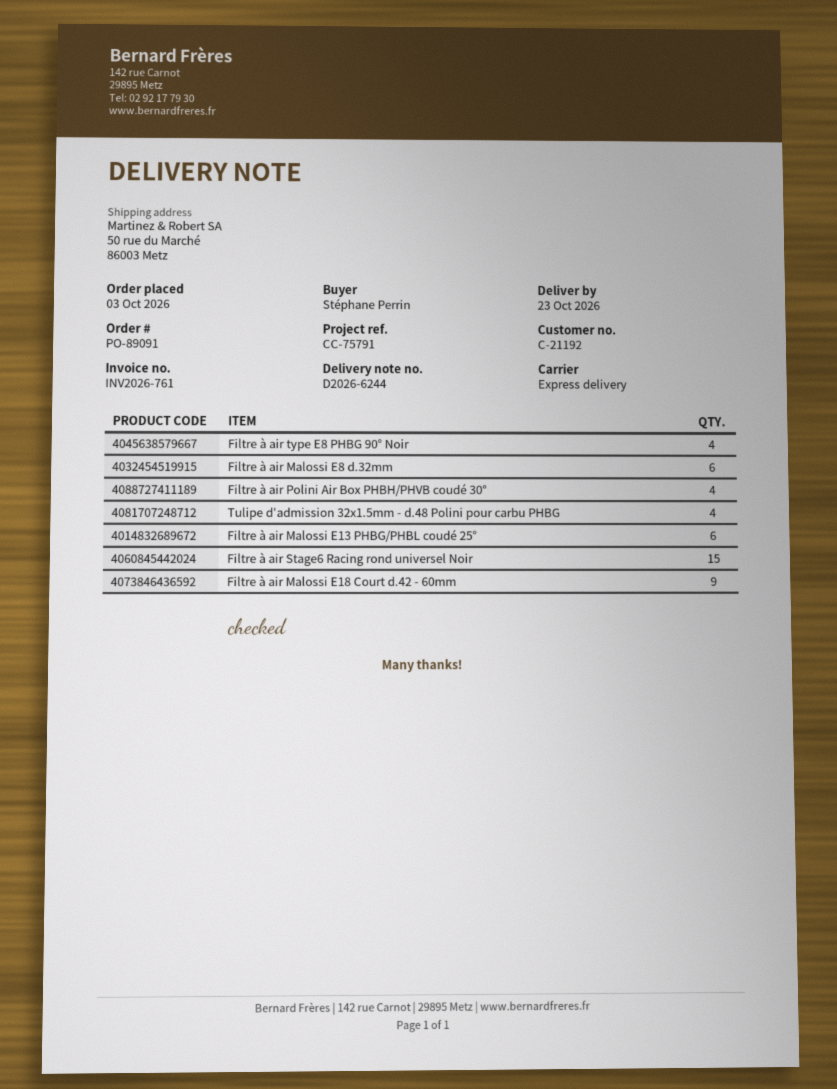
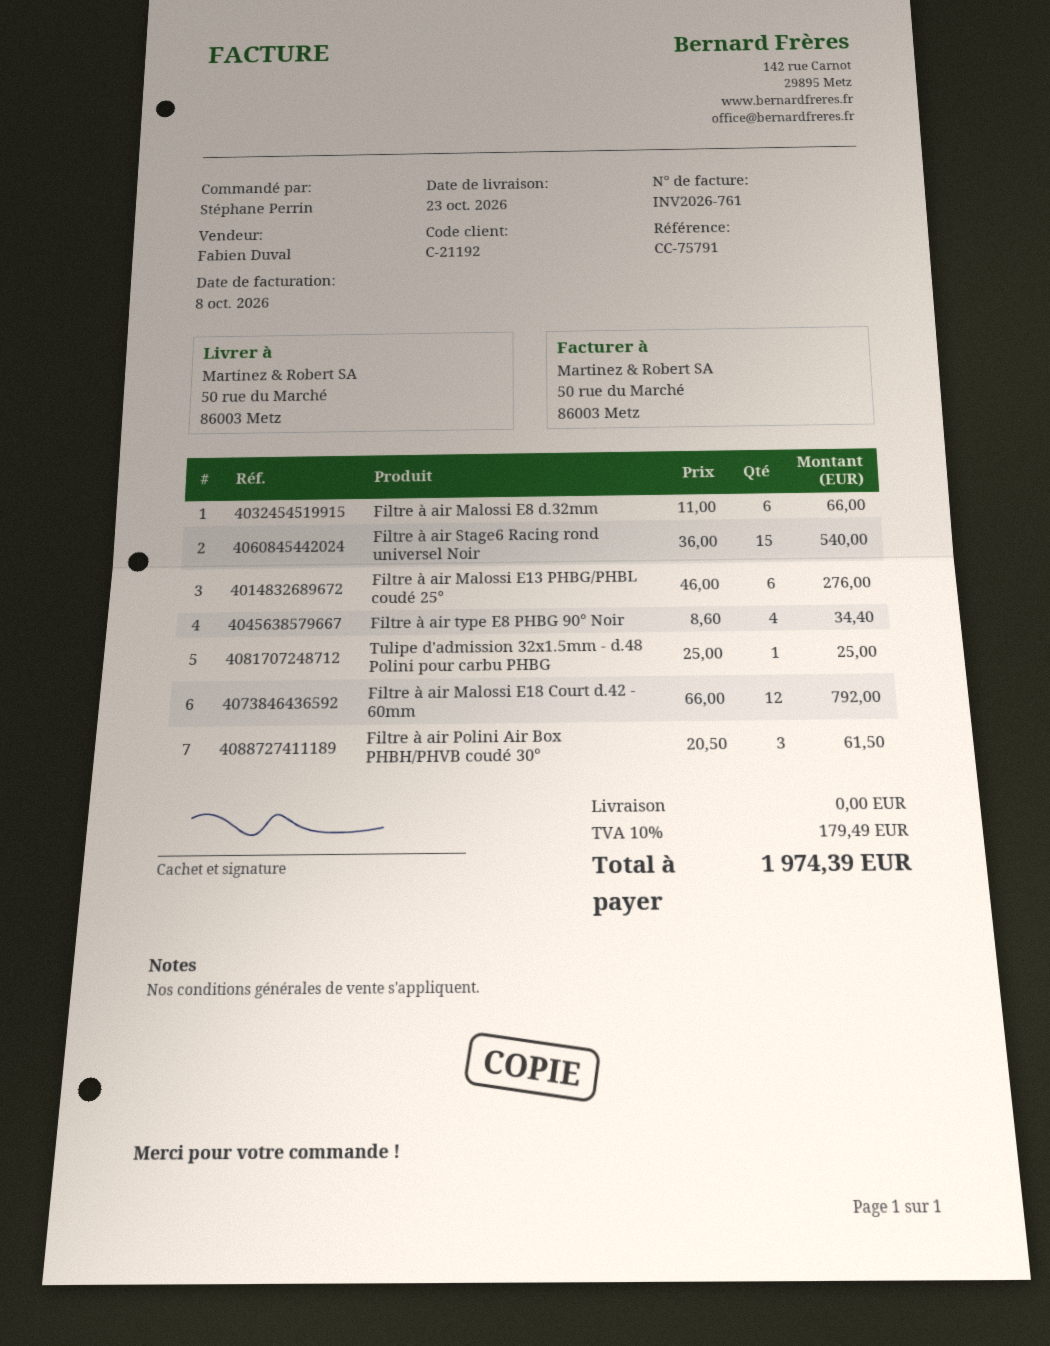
Filtre à air Polini Air Box PHBH/PHVB coudé 30°: 4 -> 3
Tulipe d'admission 32x1.5mm - d.48 Polini pour carbu PHBG: 4 -> 1
Filtre à air Malossi E18 Court d.42 - 60mm: 9 -> 12

